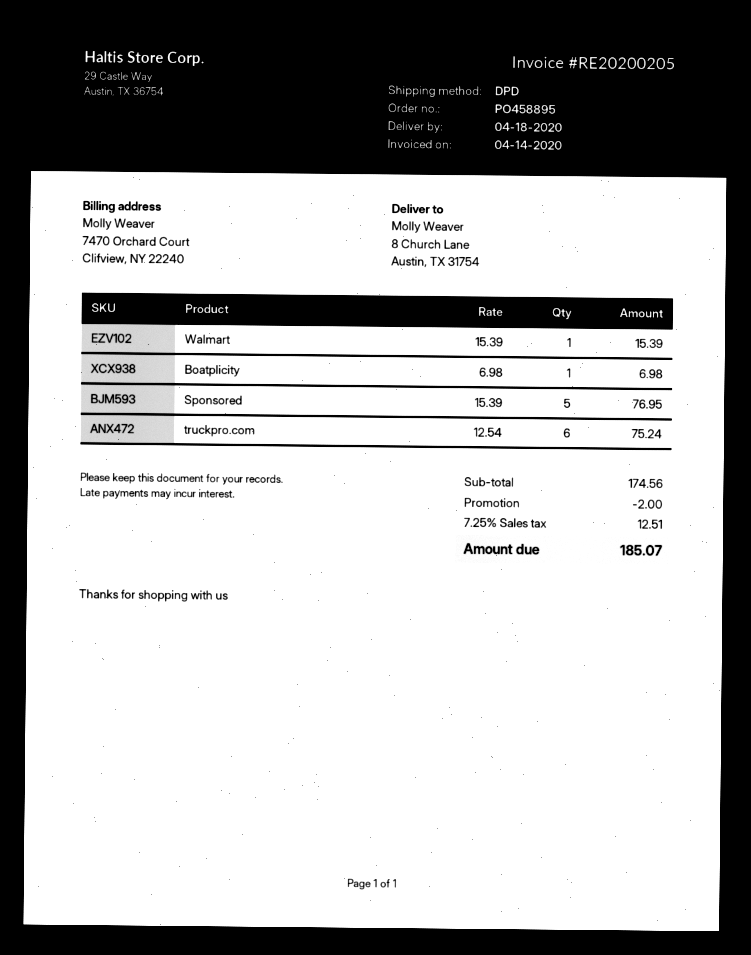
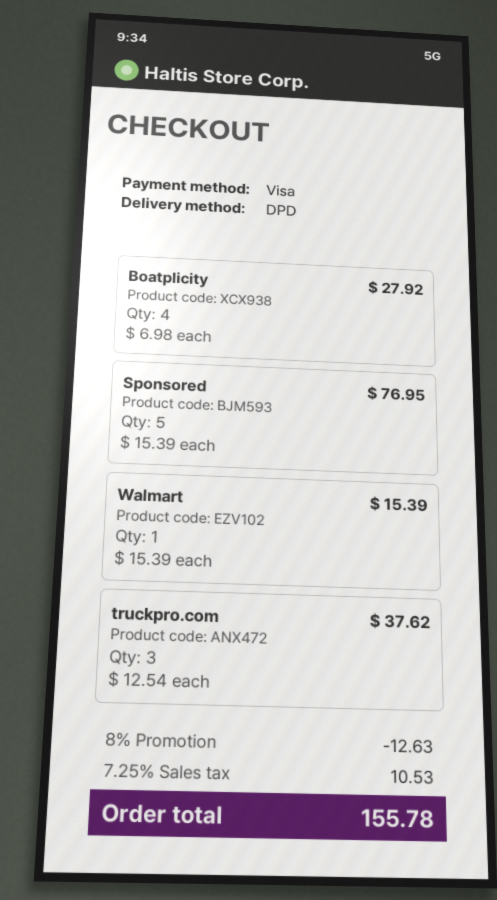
Boatplicity: 1 x 6.98 = 6.98 -> 4 x 6.98 = 27.92
truckpro.com: 6 x 12.54 = 75.24 -> 3 x 12.54 = 37.62
discount: 2.00 -> 12.63
tax: 7.25% = 12.51 -> 7.25% = 10.53
total: 185.07 -> 155.78

